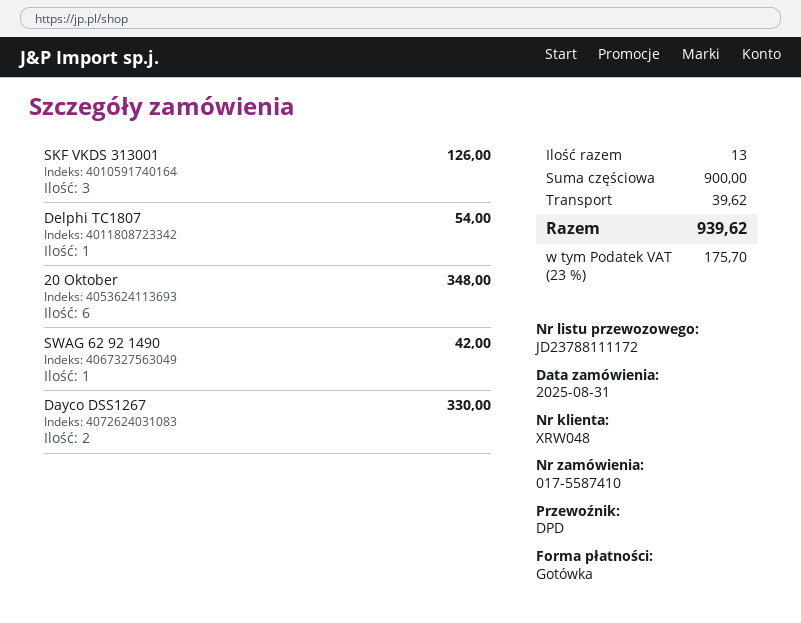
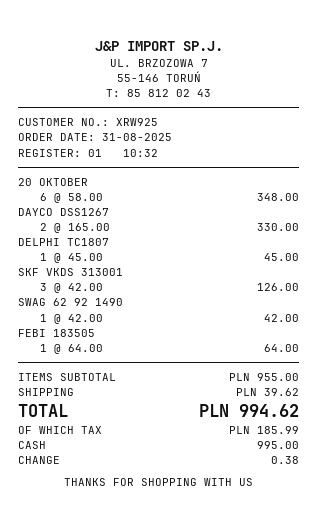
customer number: XRW048 -> XRW925
Delphi TC1807: 1 for 54.00 -> 1 for 45.00
FEBI 183505: none -> 1 for 64.00
subtotal: 900.00 -> 955.00
tax: 175.70 -> 185.99
total: 939.62 -> 994.62

